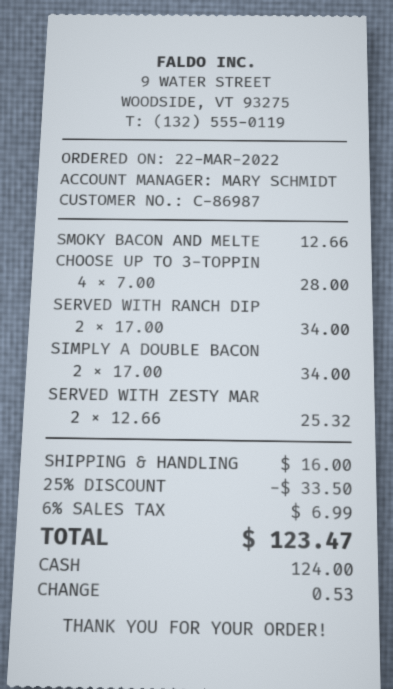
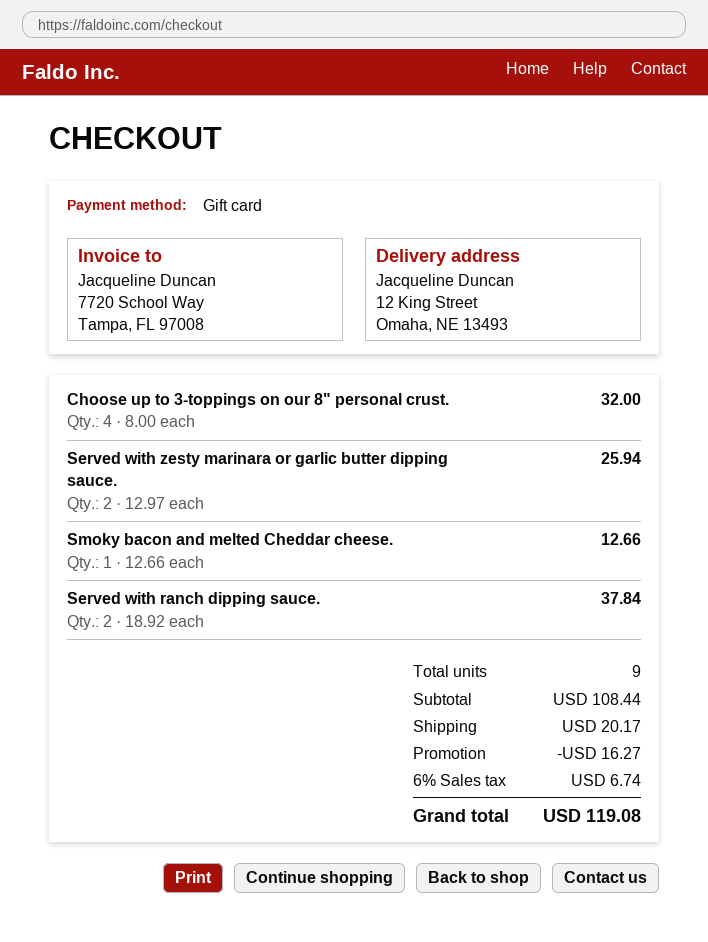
payment method: cash -> gift card
CHOOSE UP TO 3-TOPPIN: 4 x 7.00 = 28.00 -> 4 x 8.00 = 32.00
SERVED WITH RANCH DIP: 2 x 17.00 = 34.00 -> 2 x 18.92 = 37.84
SIMPLY A DOUBLE BACON: 2 x 17.00 = 34.00 -> none
SERVED WITH ZESTY MAR: 2 x 12.66 = 25.32 -> 2 x 12.97 = 25.94
discount: 33.50 -> 16.27
shipping: 16.00 -> 20.17
tax: 6% = 6.99 -> 6% = 6.74
total: 123.47 -> 119.08

